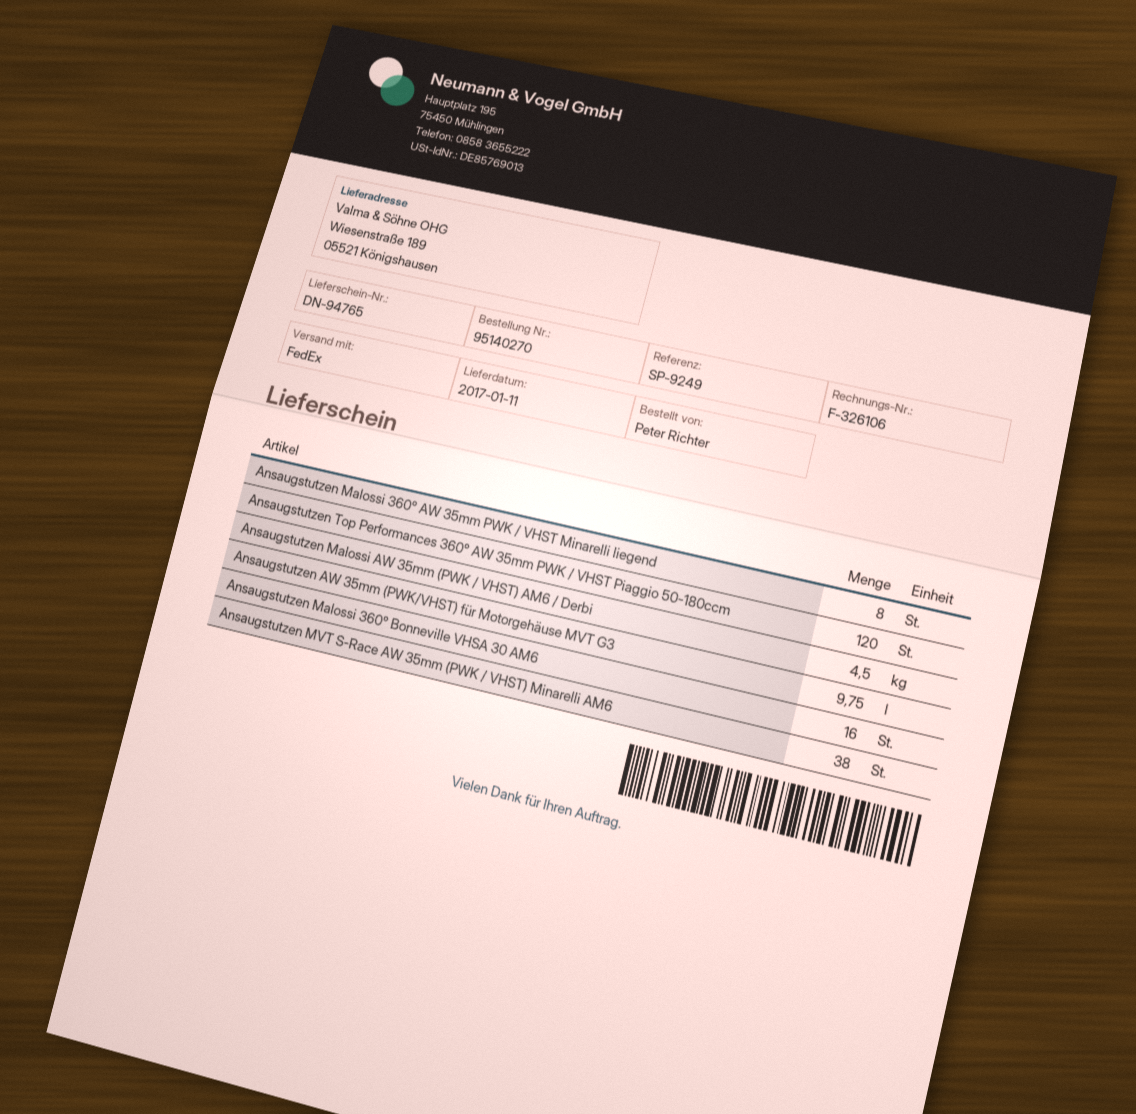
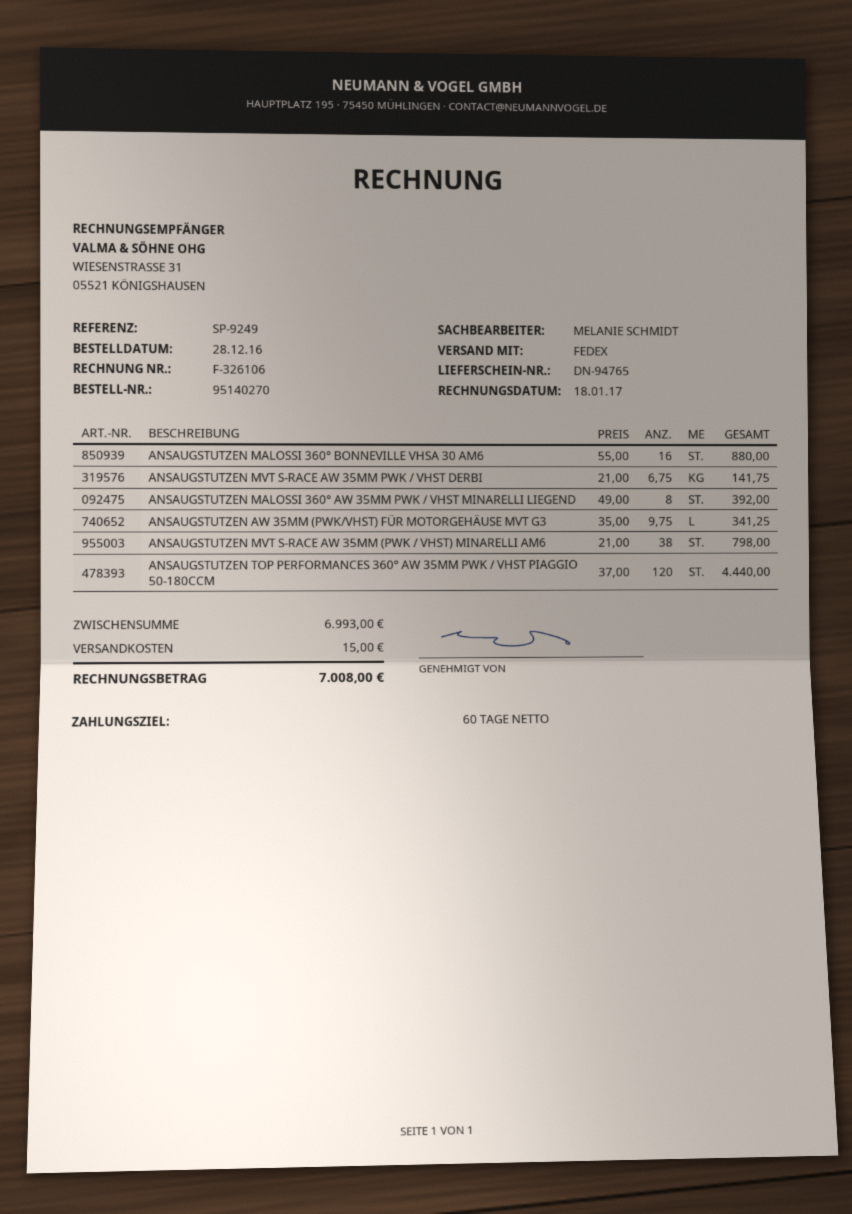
Ansaugstutzen Malossi AW 35mm (PWK / VHST) AM6 / Derbi: 4.5 -> none
ANSAUGSTUTZEN MVT S-RACE AW 35MM PWK / VHST DERBI: none -> 6.75

